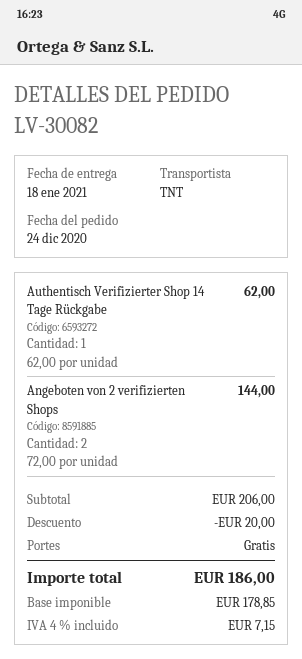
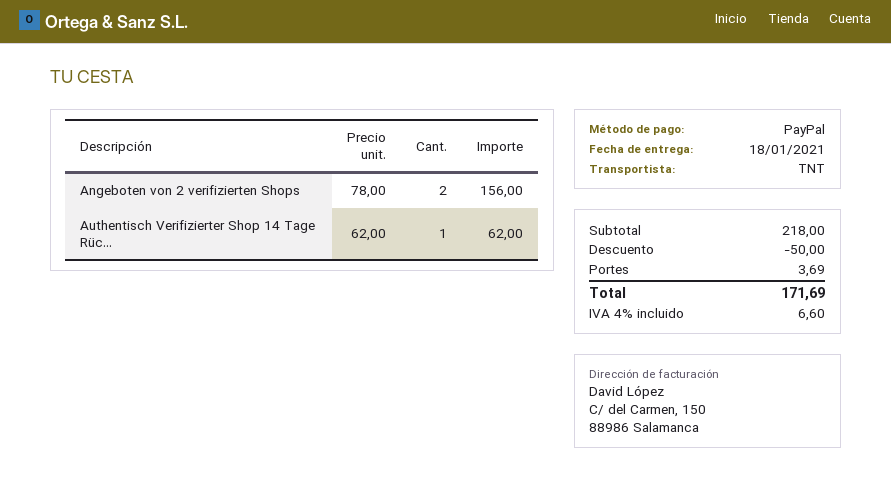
Angeboten von 2 verifizierten Shops: 2 x 72.00 = 144.00 -> 2 x 78.00 = 156.00
subtotal: 206.00 -> 218.00
discount: 20.00 -> 50.00
shipping: 0.00 -> 3.69
tax: 4% = 7.15 -> 4% = 6.60
total: 186.00 -> 171.69

